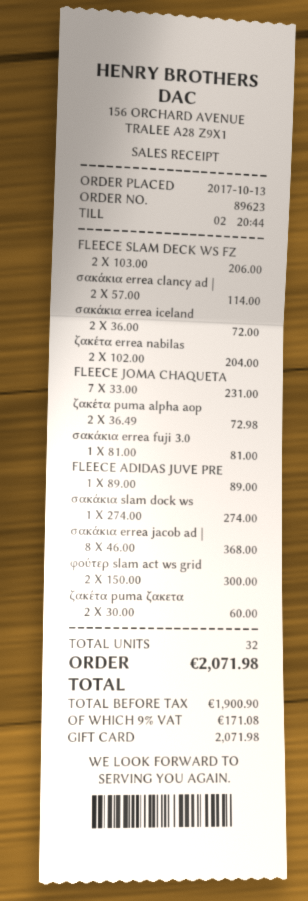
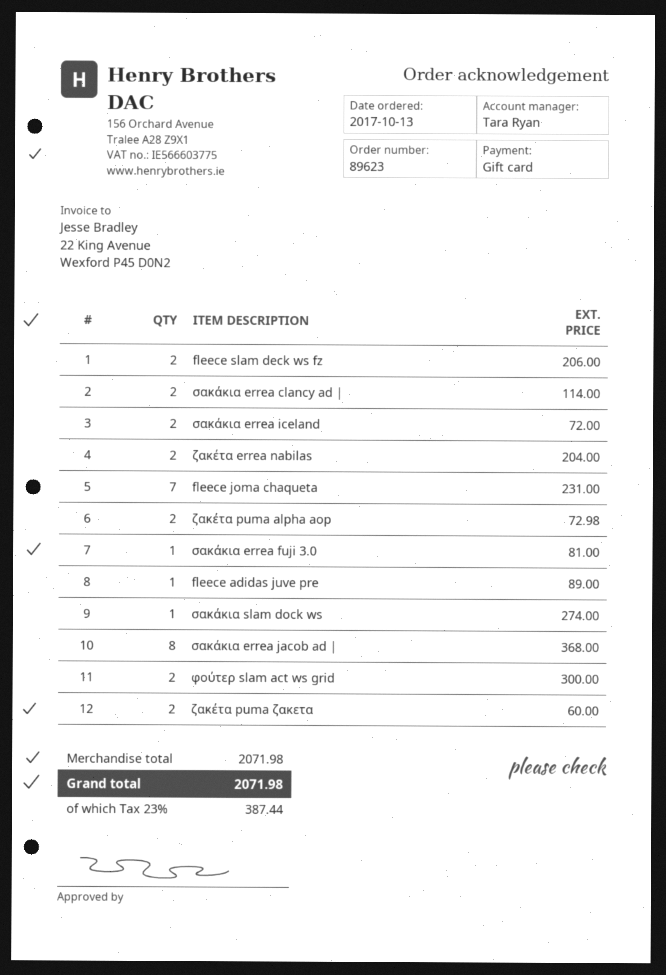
tax: 9% = 171.08 -> 23% = 387.44

